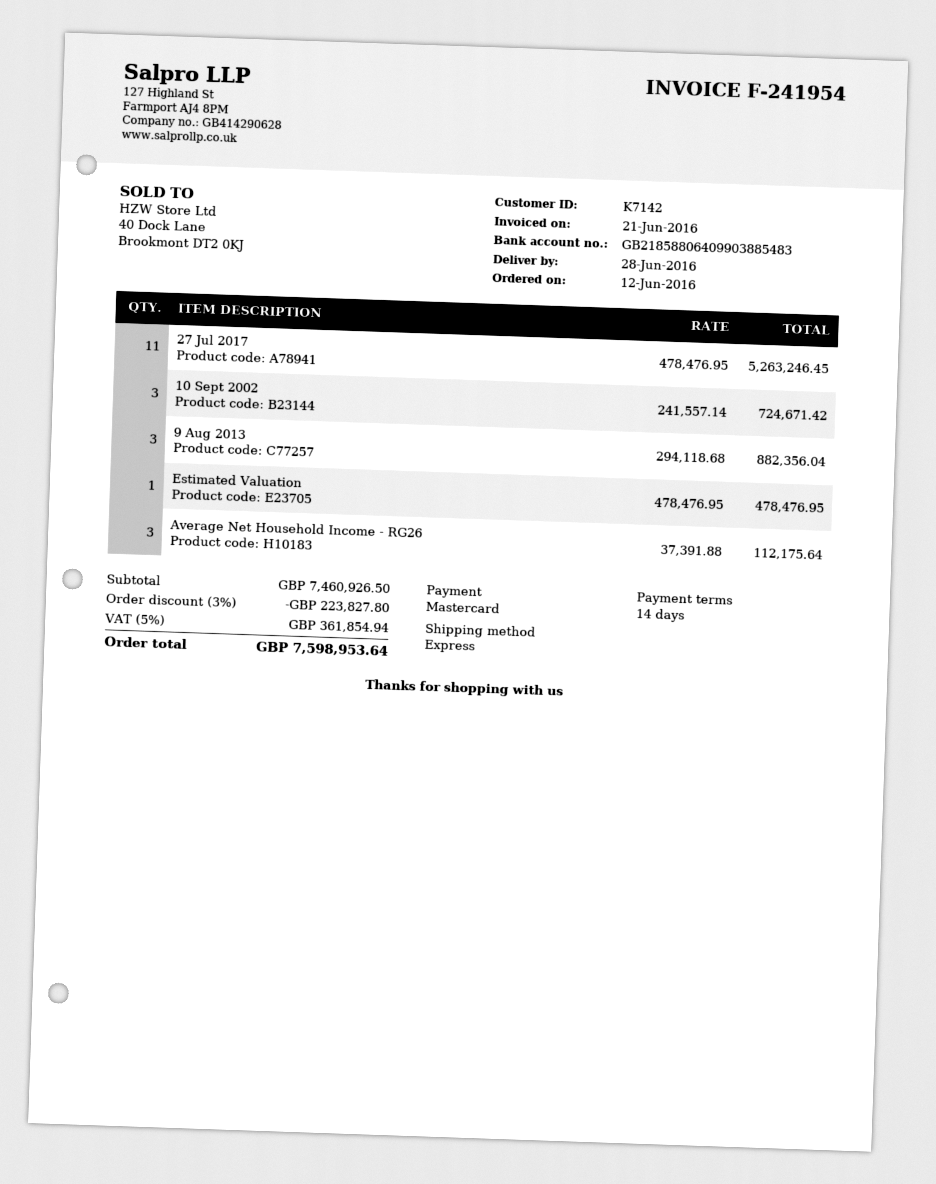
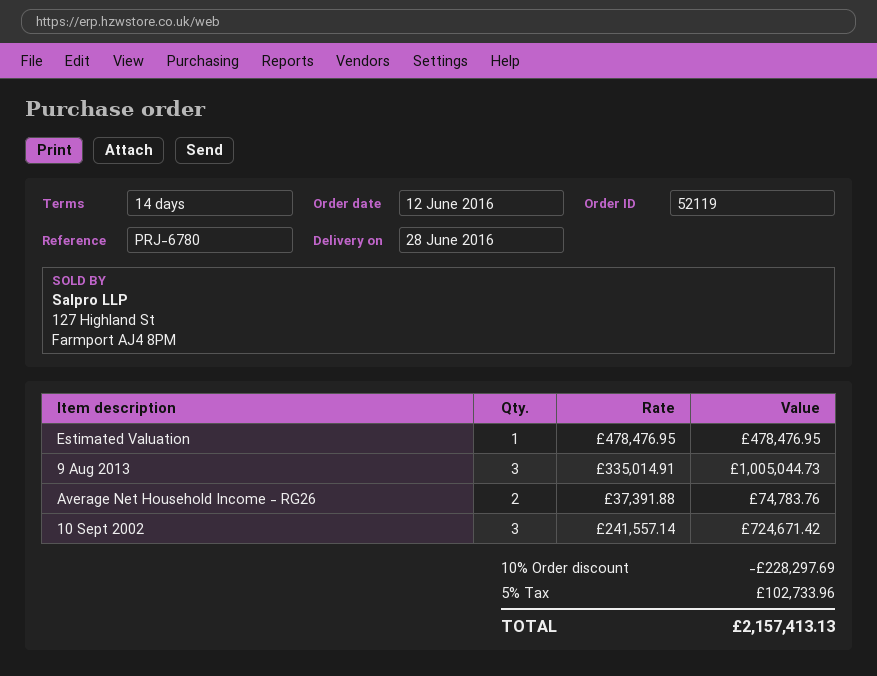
27 Jul 2017: 11 x 478476.95 = 5263246.45 -> none
9 Aug 2013: 3 x 294118.68 = 882356.04 -> 3 x 335014.91 = 1005044.73
Average Net Household Income - RG26: 3 x 37391.88 = 112175.64 -> 2 x 37391.88 = 74783.76
discount: 3% = 223827.80 -> 10% = 228297.69
tax: 5% = 361854.94 -> 5% = 102733.96
total: 7598953.64 -> 2157413.13

